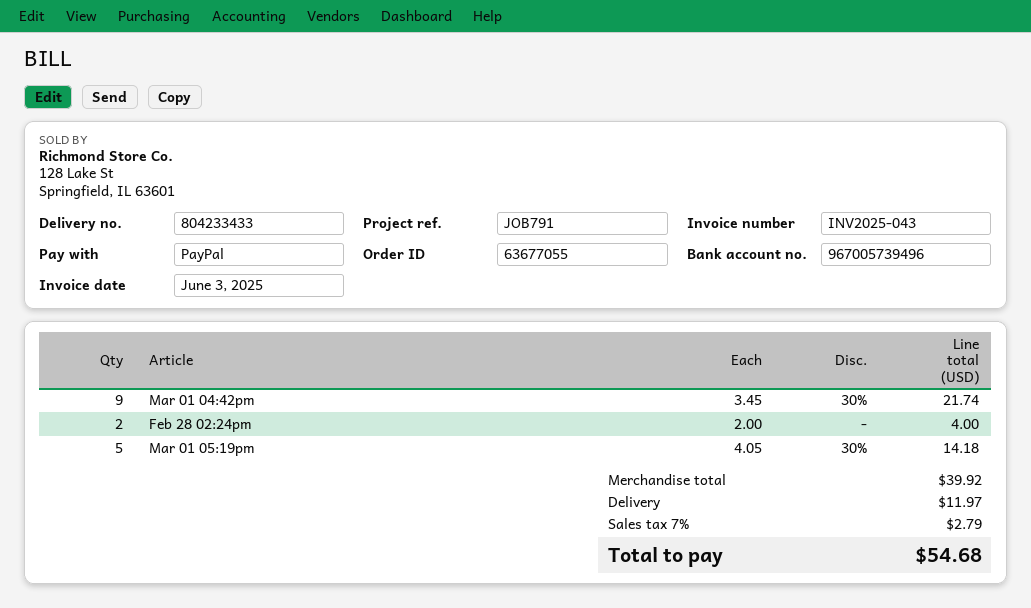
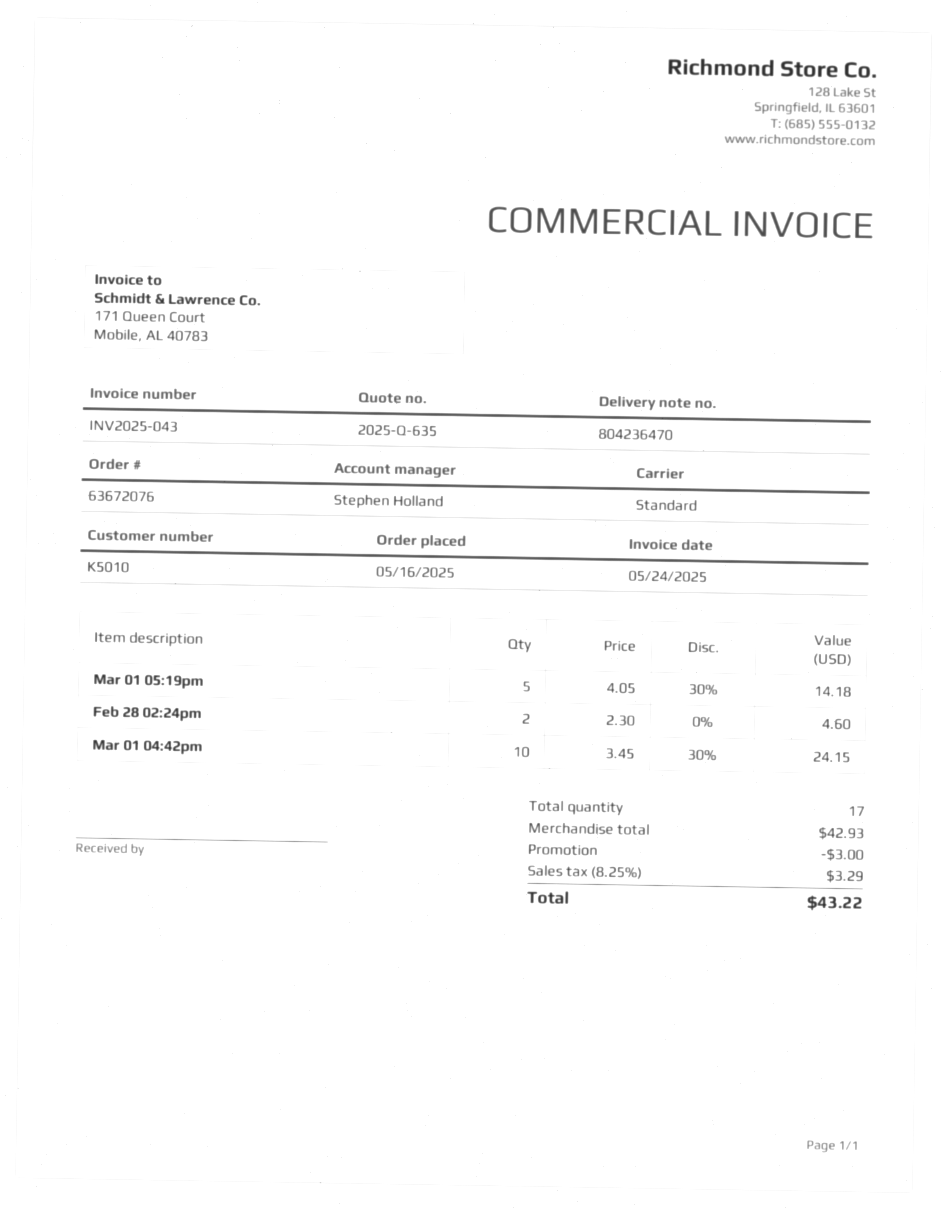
order number: 63677055 -> 63672076
delivery note number: 804233433 -> 804236470
invoice date: 2025-06-03 -> 2025-05-24
Mar 01 04:42pm: 9 x 3.45 - 30% = 21.74 -> 10 x 3.45 - 30% = 24.15
Feb 28 02:24pm: 2 x 2.00 = 4.00 -> 2 x 2.30 = 4.60
subtotal: 39.92 -> 42.93
discount: none -> 3.00
shipping: 11.97 -> none
tax: 7% = 2.79 -> 8.25% = 3.29
total: 54.68 -> 43.22

